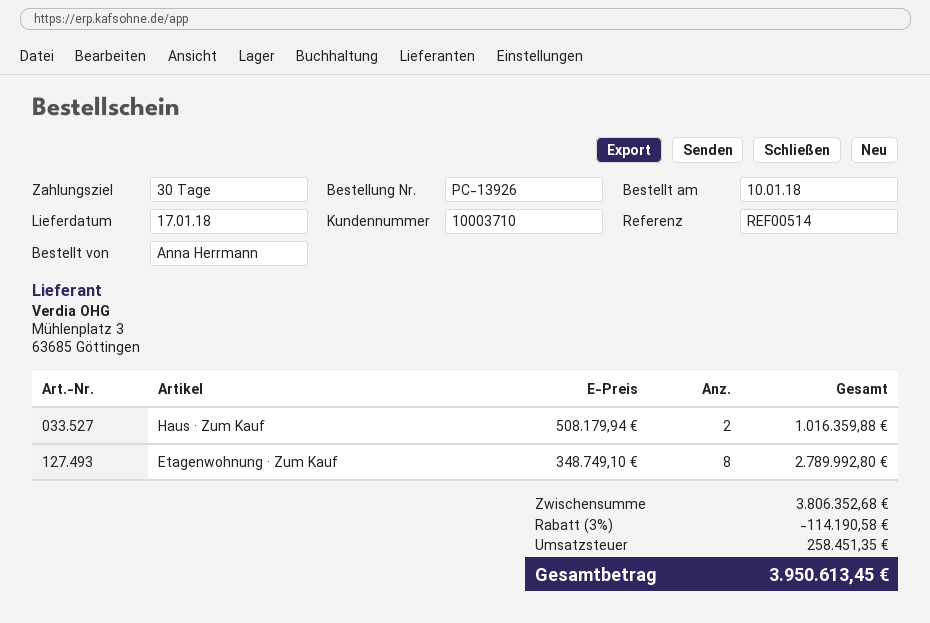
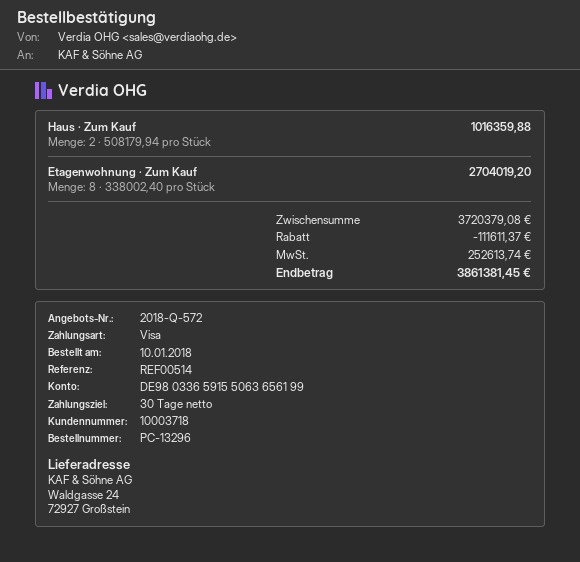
order number: PC-13926 -> PC-13296
customer number: 10003710 -> 10003718
Etagenwohnung · Zum Kauf: 8 x 348749.10 = 2789992.80 -> 8 x 338002.40 = 2704019.20
subtotal: 3806352.68 -> 3720379.08
discount: 114190.58 -> 111611.37
tax: 258451.35 -> 252613.74
total: 3950613.45 -> 3861381.45

